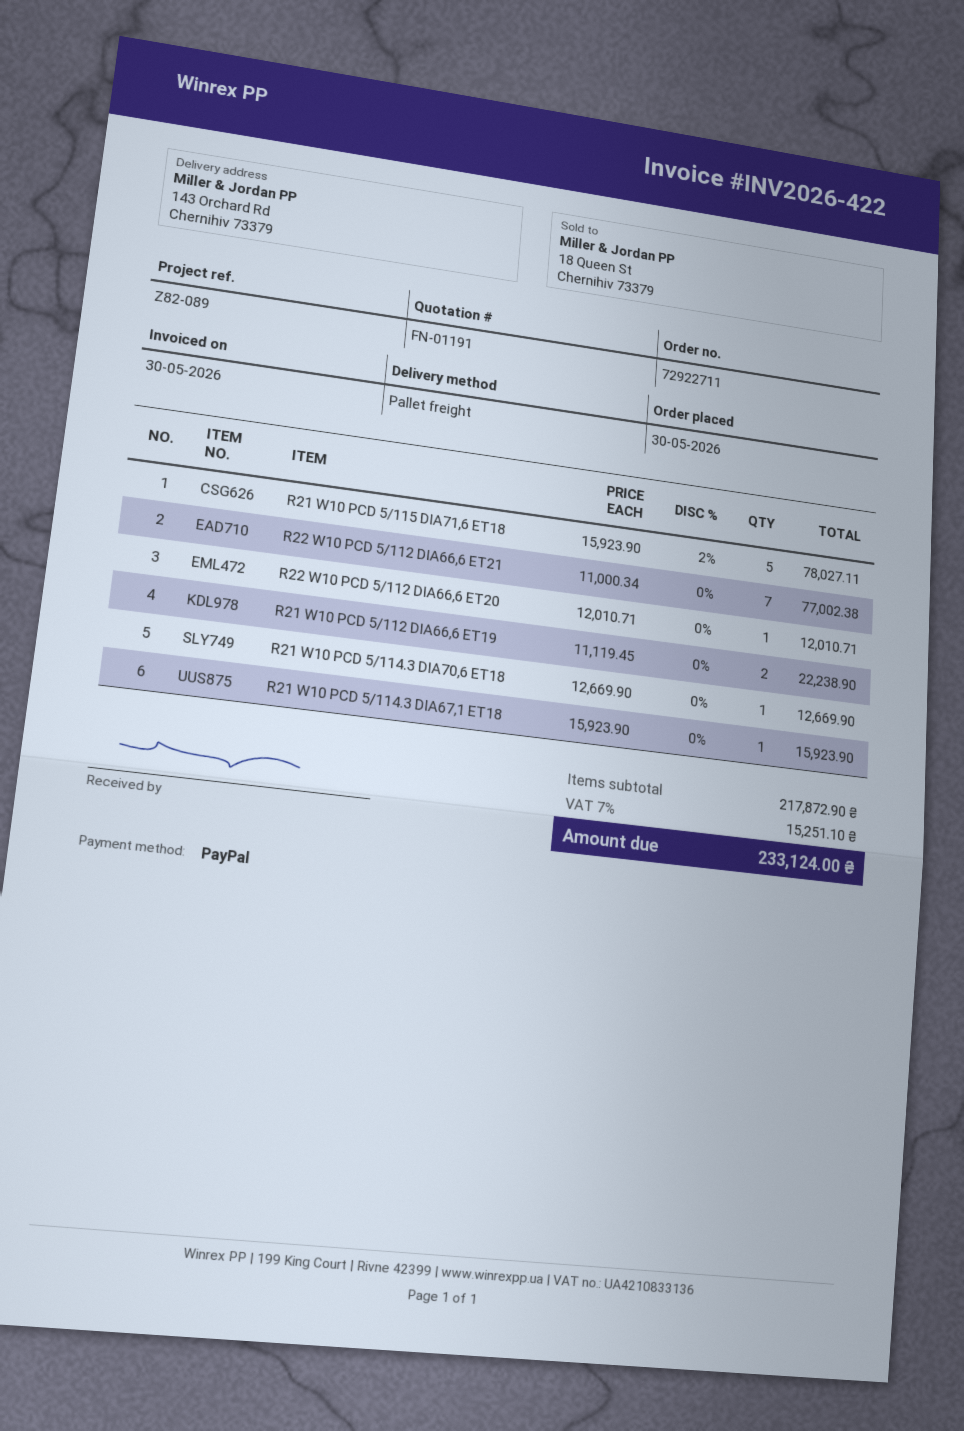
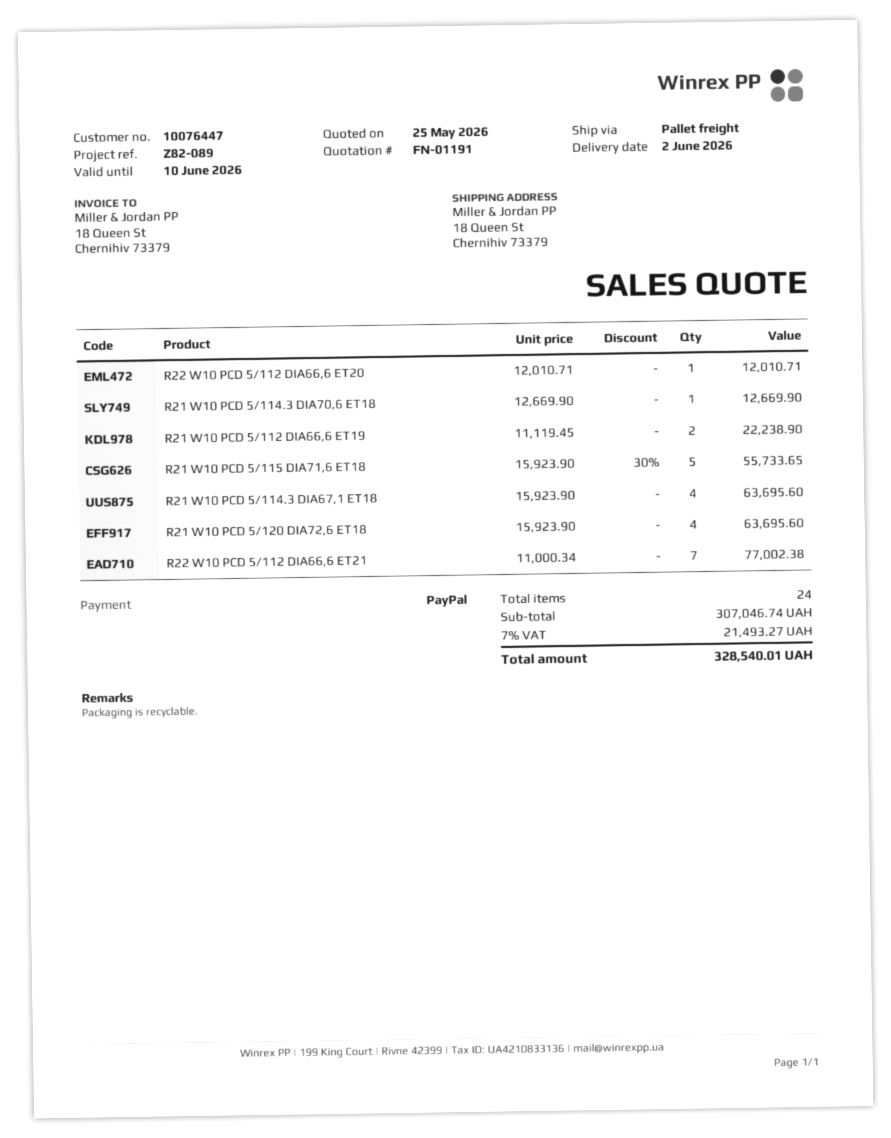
ship to: 143 Orchard Rd, Chernihiv 73379 -> 18 Queen St, Chernihiv 73379
R21 W10 PCD 5/115 DIA71,6 ET18: 5 x 15923.90 - 2% = 78027.11 -> 5 x 15923.90 - 30% = 55733.65
R21 W10 PCD 5/114.3 DIA67,1 ET18: 1 x 15923.90 = 15923.90 -> 4 x 15923.90 = 63695.60
R21 W10 PCD 5/120 DIA72,6 ET18: none -> 4 x 15923.90 = 63695.60
subtotal: 217872.90 -> 307046.74
tax: 7% = 15251.10 -> 7% = 21493.27
total: 233124.00 -> 328540.01

